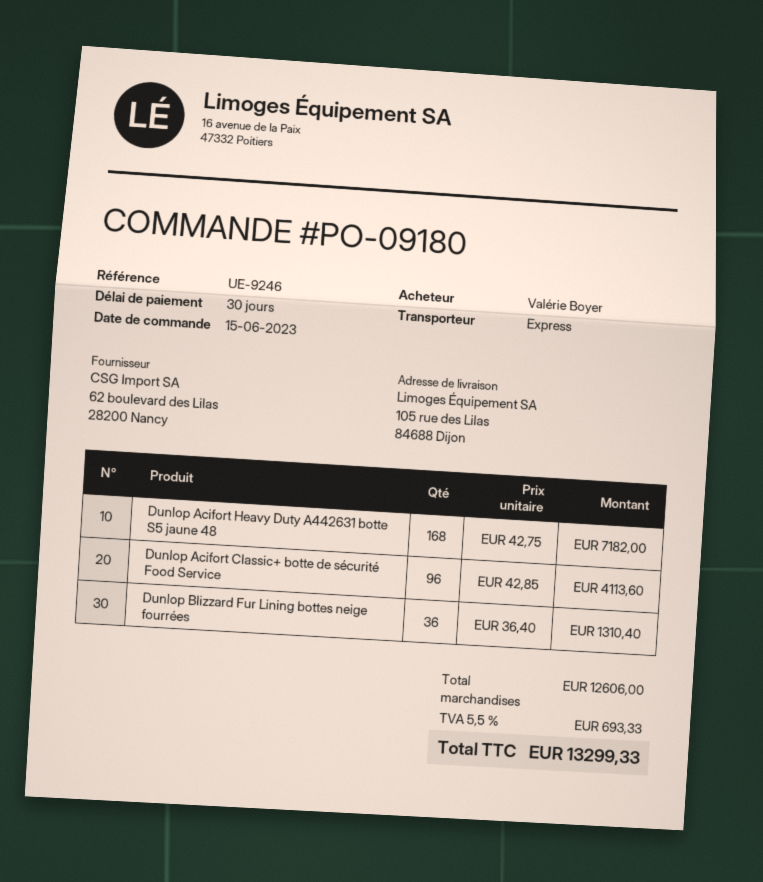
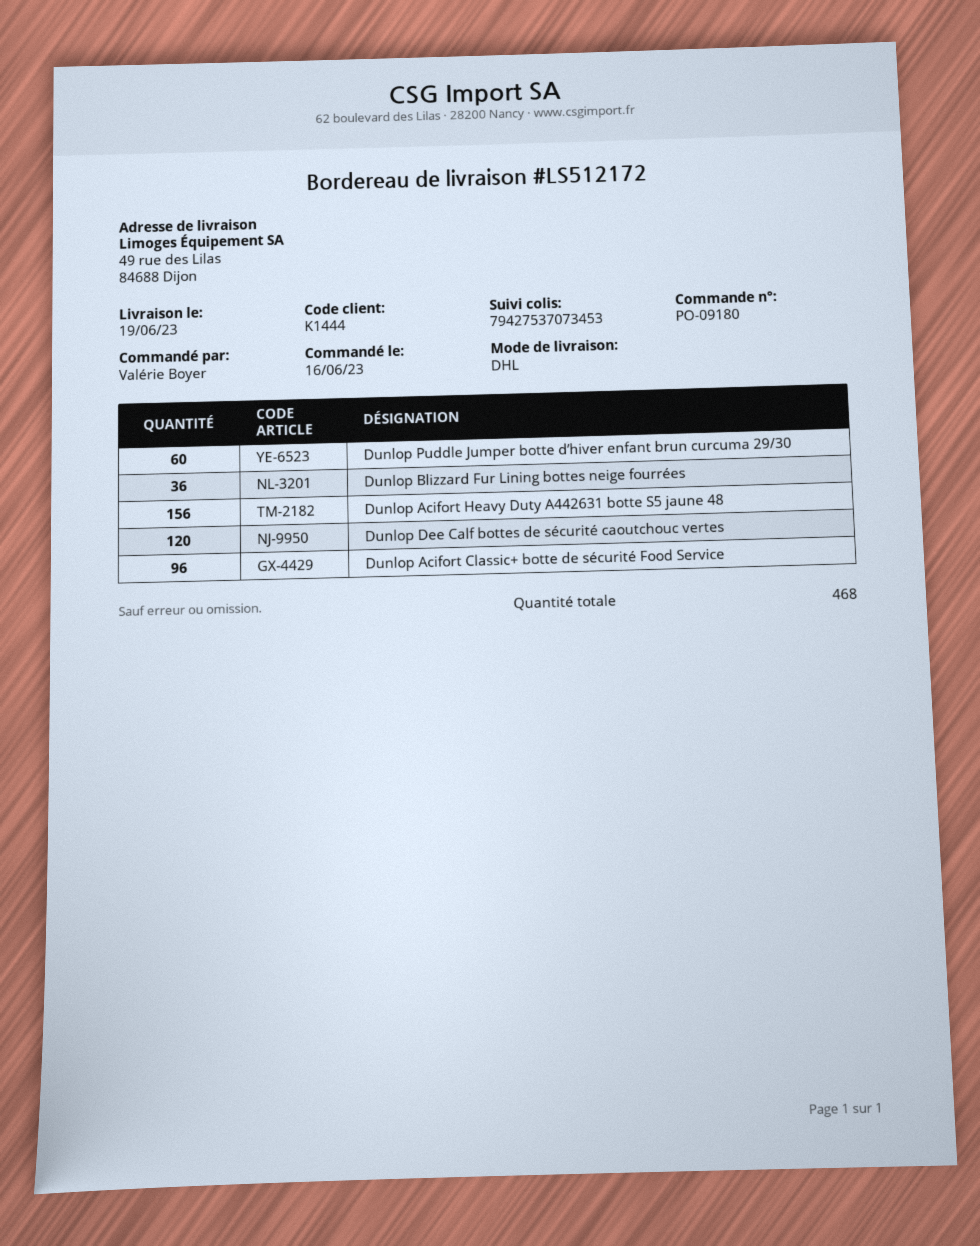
order date: 2023-06-15 -> 2023-06-16
shipping method: express -> DHL
ship to: 105 rue des Lilas, 84688 Dijon -> 49 rue des Lilas, 84688 Dijon
Dunlop Acifort Heavy Duty A442631 botte S5 jaune 48: 168 -> 156
Dunlop Puddle Jumper botte d’hiver enfant brun curcuma 29/30: none -> 60
Dunlop Dee Calf bottes de sécurité caoutchouc vertes: none -> 120

